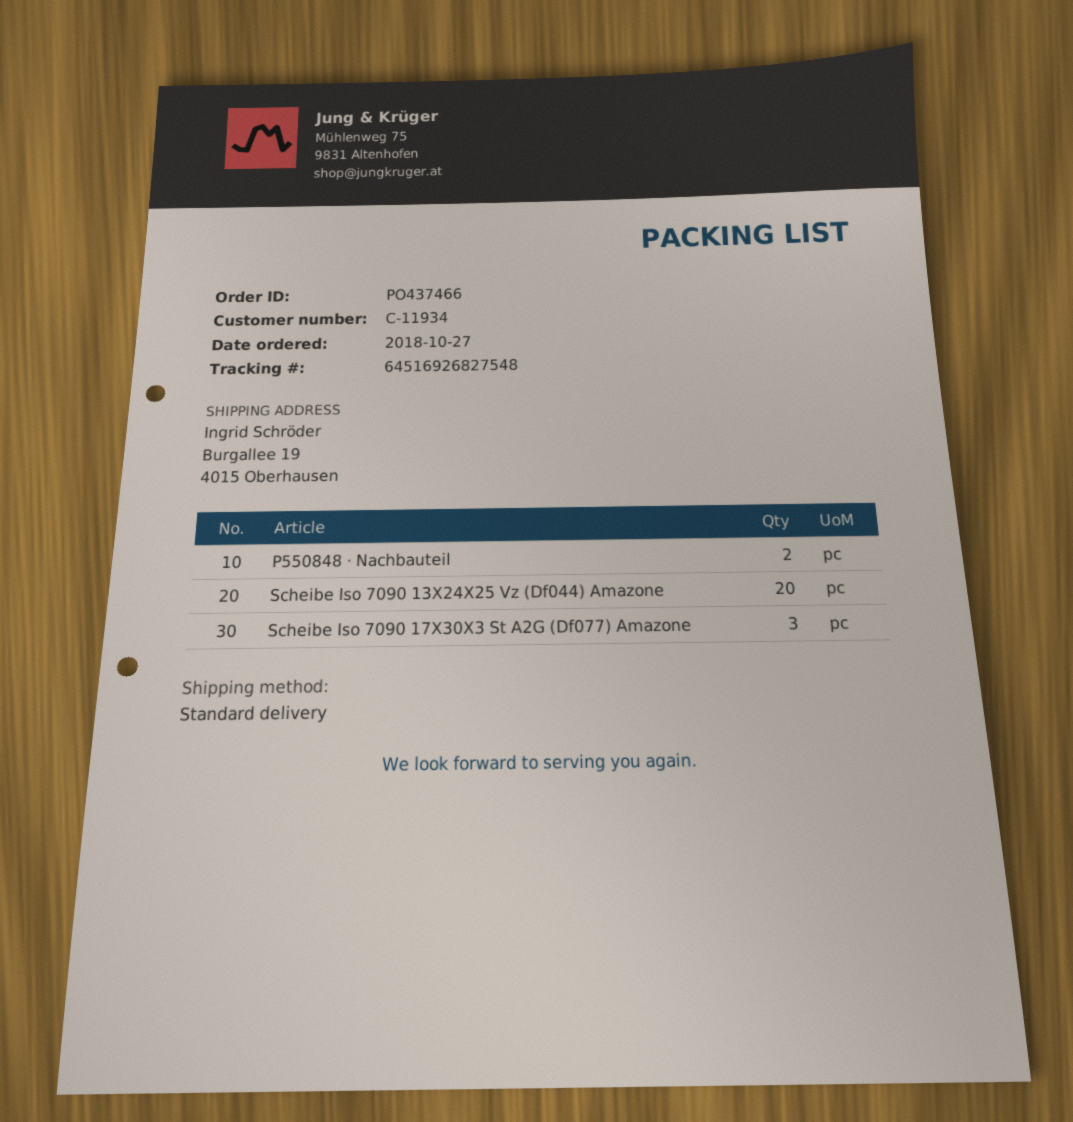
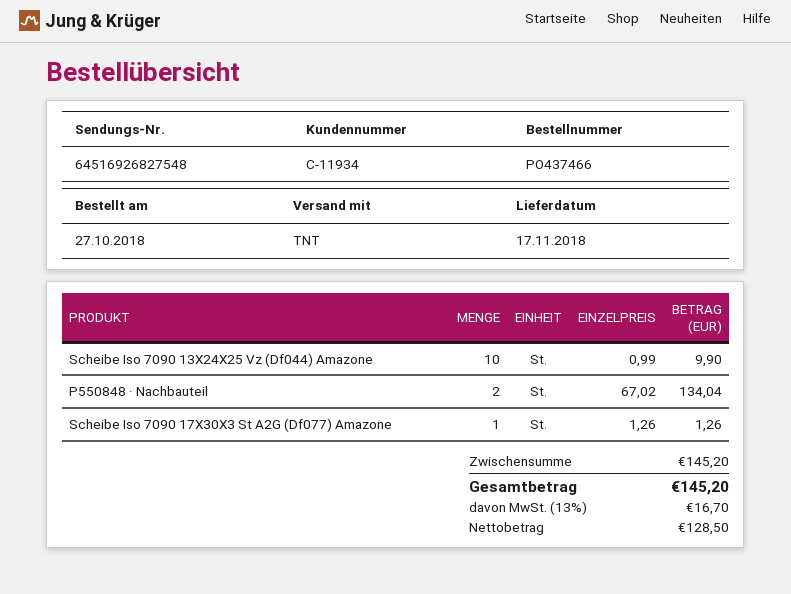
shipping method: standard -> TNT
Scheibe Iso 7090 13X24X25 Vz (Df044) Amazone: 20 -> 10
Scheibe Iso 7090 17X30X3 St A2G (Df077) Amazone: 3 -> 1

